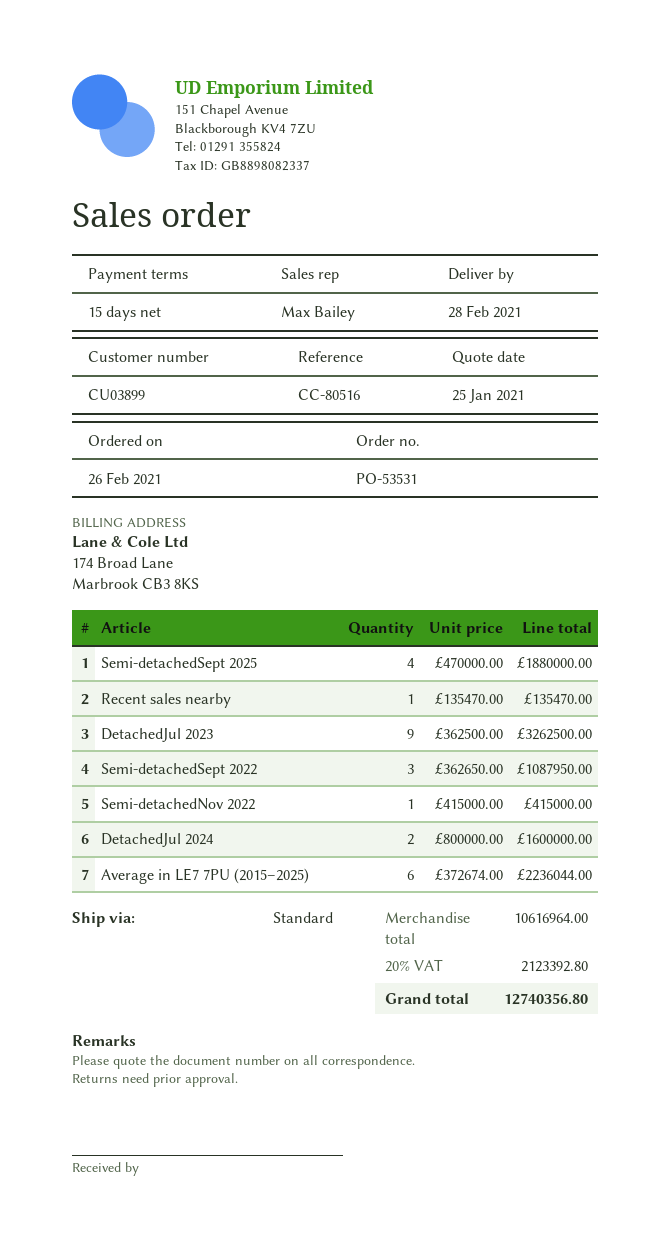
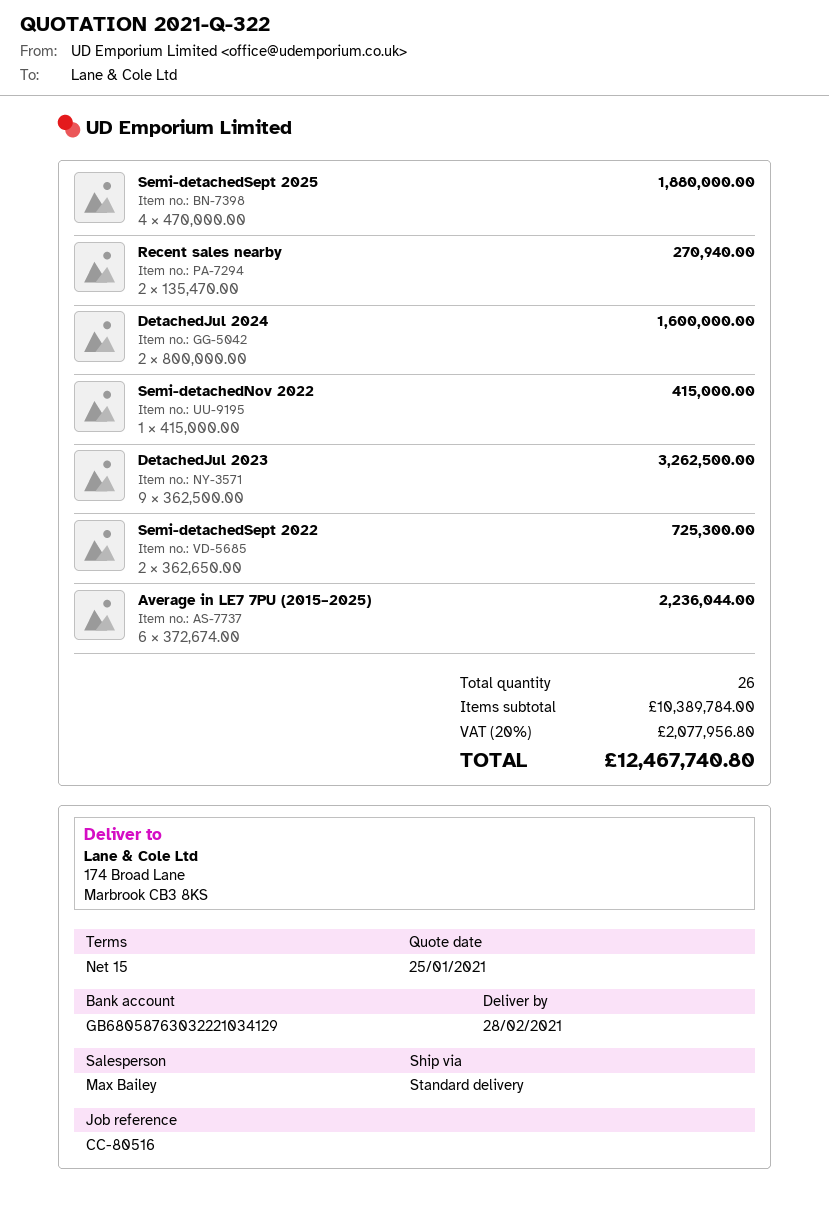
Recent sales nearby: 1 x 135470.00 = 135470.00 -> 2 x 135470.00 = 270940.00
Semi-detachedSept 2022: 3 x 362650.00 = 1087950.00 -> 2 x 362650.00 = 725300.00
subtotal: 10616964.00 -> 10389784.00
tax: 20% = 2123392.80 -> 20% = 2077956.80
total: 12740356.80 -> 12467740.80

